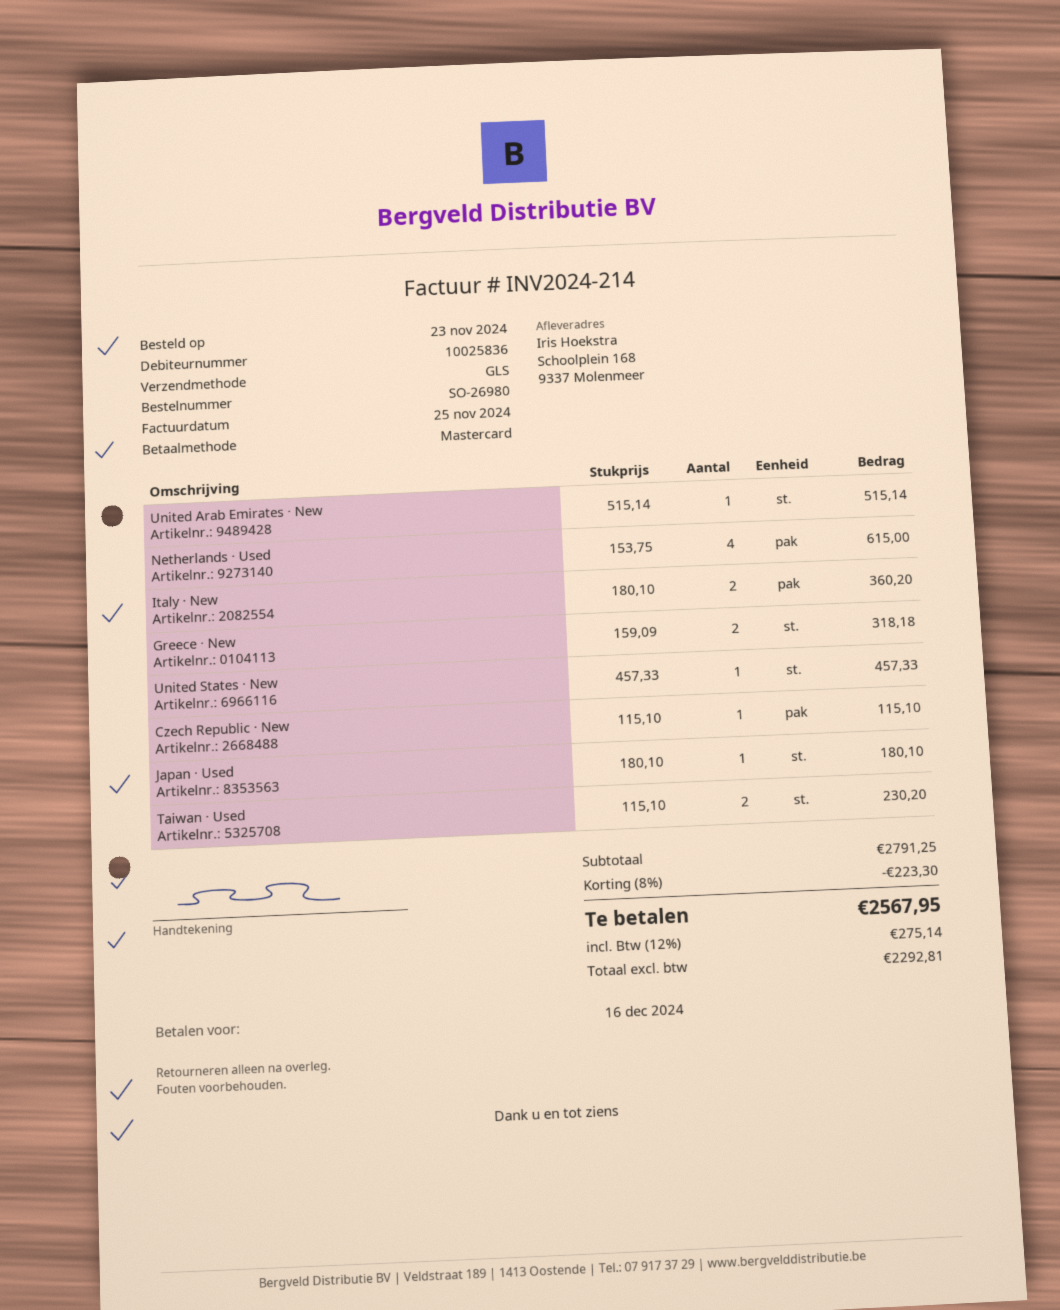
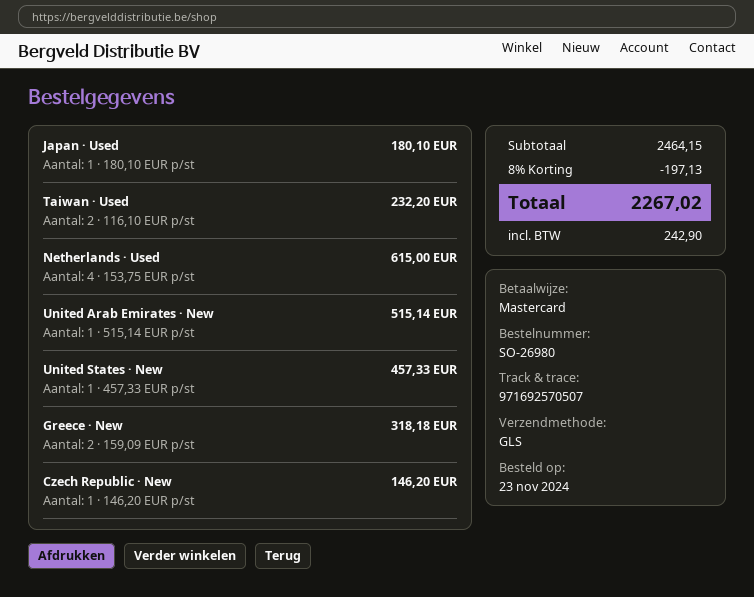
Italy · New: 2 x 180.10 = 360.20 -> none
Czech Republic · New: 1 x 115.10 = 115.10 -> 1 x 146.20 = 146.20
Taiwan · Used: 2 x 115.10 = 230.20 -> 2 x 116.10 = 232.20
subtotal: 2791.25 -> 2464.15
discount: 8% = 223.30 -> 8% = 197.13
tax: 275.14 -> 242.90
total: 2567.95 -> 2267.02

